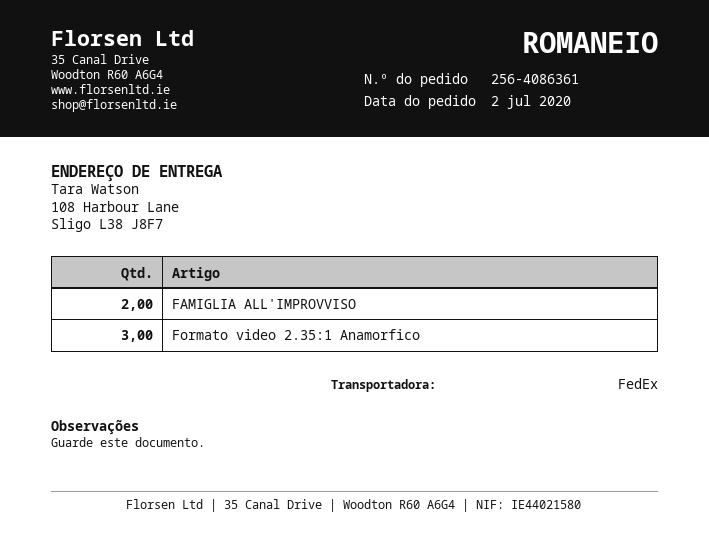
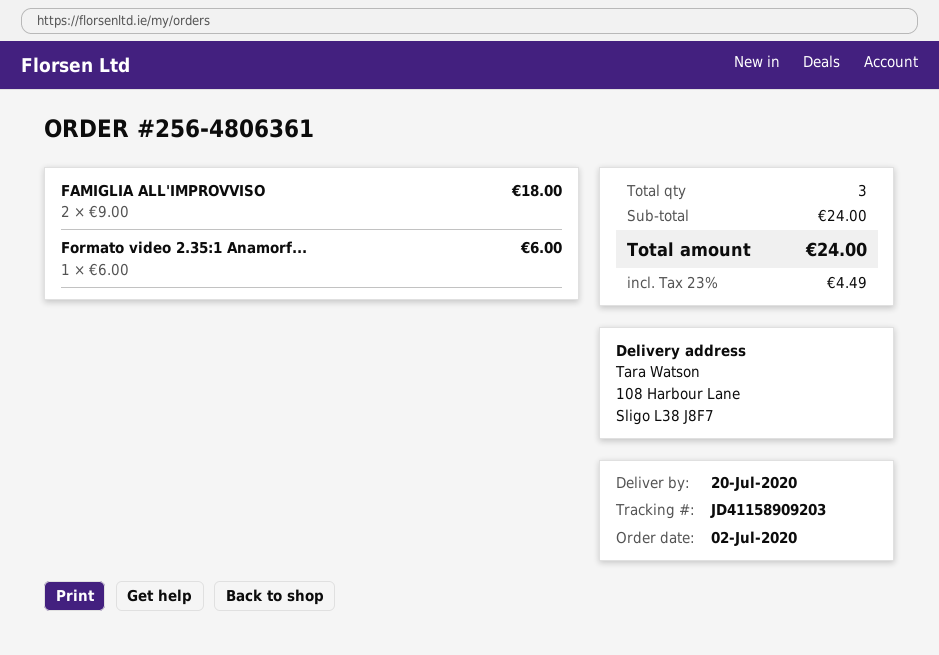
order number: 256-4086361 -> 256-4806361
Formato video 2.35:1 Anamorfico: 3 -> 1

